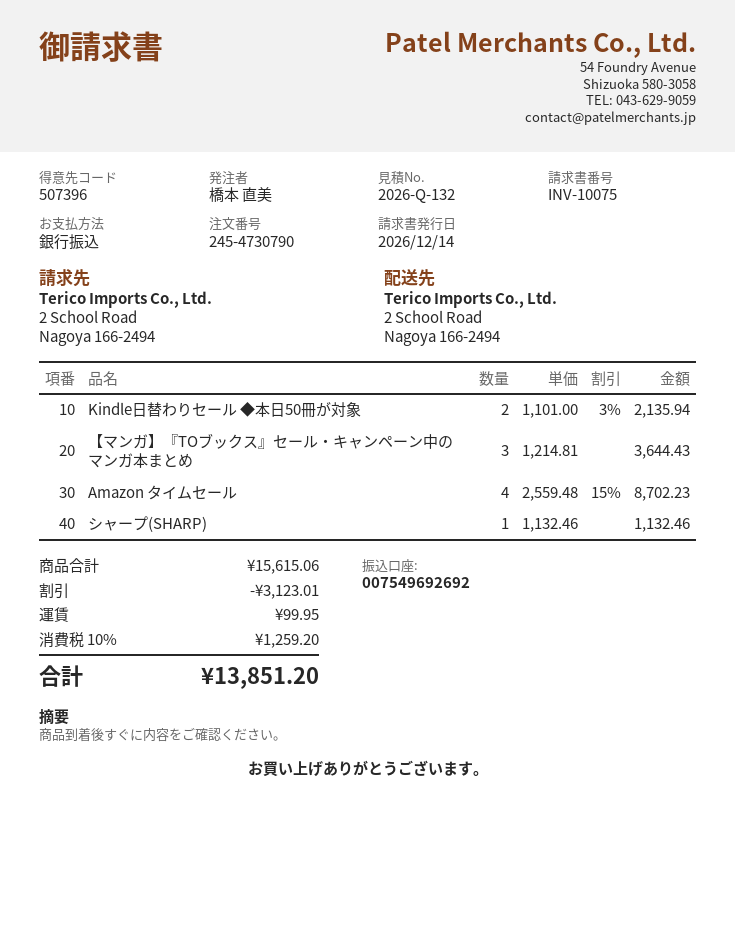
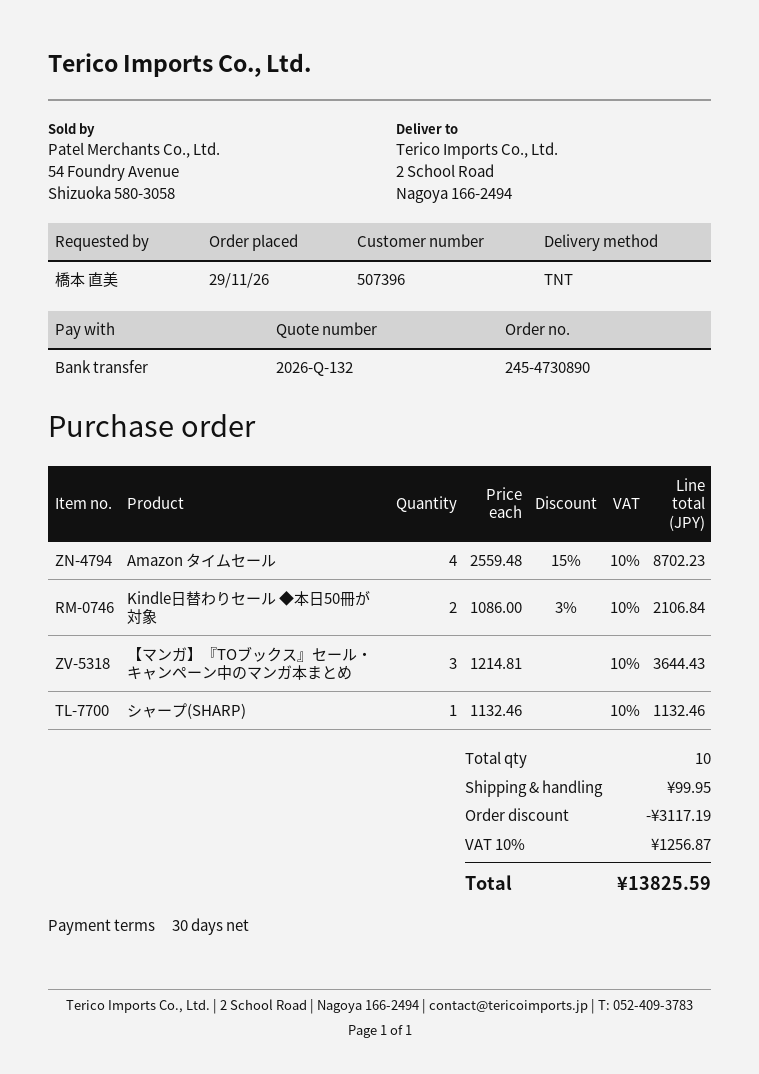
order number: 245-4730790 -> 245-4730890
Kindle日替わりセール ◆本日50冊が対象: 2 x 1101.00 - 3% = 2135.94 -> 2 x 1086.00 - 3% = 2106.84
discount: 3123.01 -> 3117.19
tax: 10% = 1259.20 -> 10% = 1256.87
total: 13851.20 -> 13825.59

